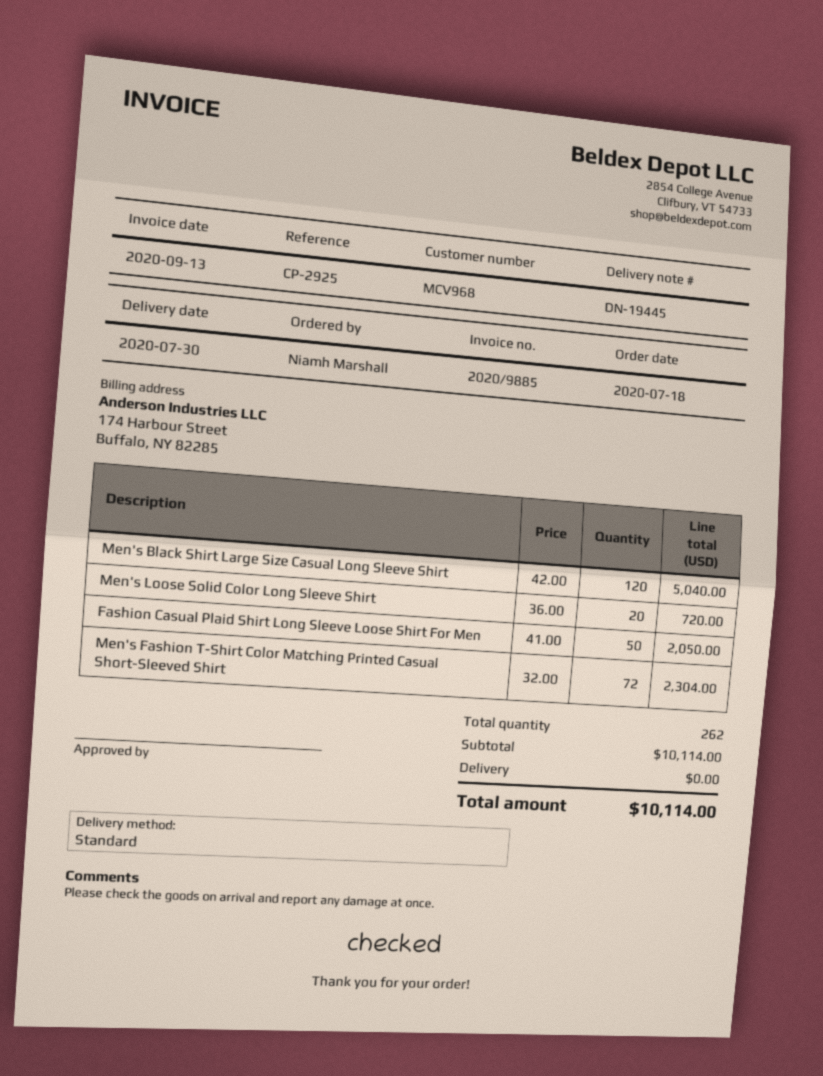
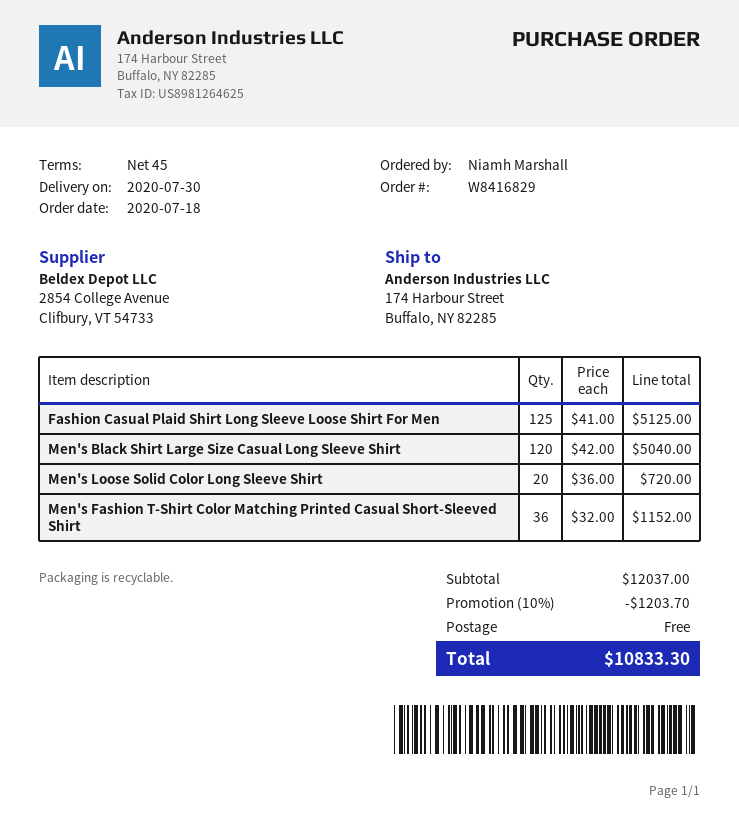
Fashion Casual Plaid Shirt Long Sleeve Loose Shirt For Men: 50 x 41.00 = 2050.00 -> 125 x 41.00 = 5125.00
Men's Fashion T-Shirt Color Matching Printed Casual Short-Sleeved Shirt: 72 x 32.00 = 2304.00 -> 36 x 32.00 = 1152.00
subtotal: 10114.00 -> 12037.00
discount: none -> 10% = 1203.70
total: 10114.00 -> 10833.30

